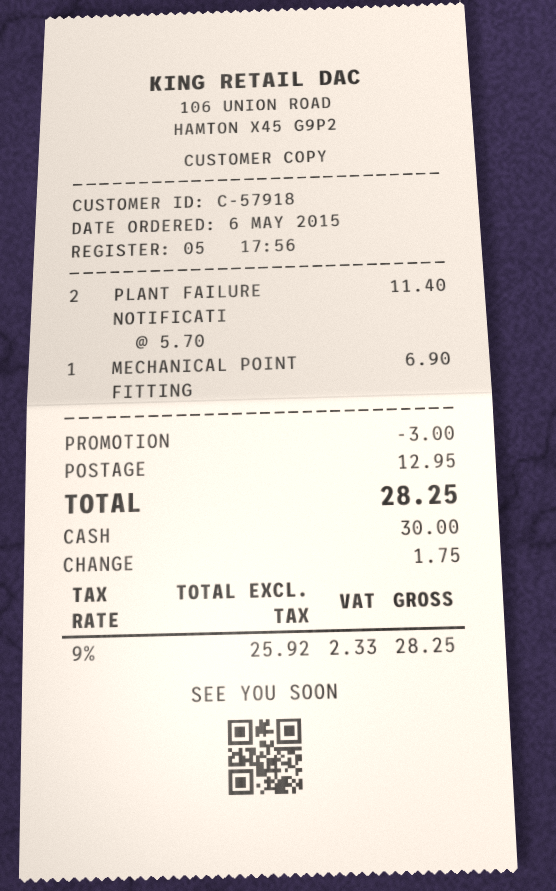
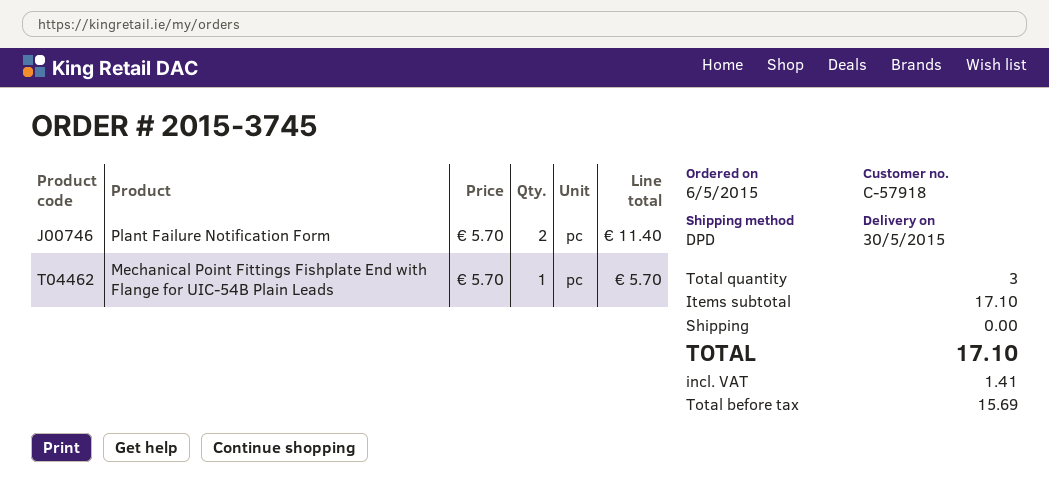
MECHANICAL POINT FITTING: 1 x 6.90 = 6.90 -> 1 x 5.70 = 5.70
discount: 3.00 -> none
shipping: 12.95 -> 0.00
net: 25.92 -> 15.69
tax: 2.33 -> 1.41
total: 28.25 -> 17.10

